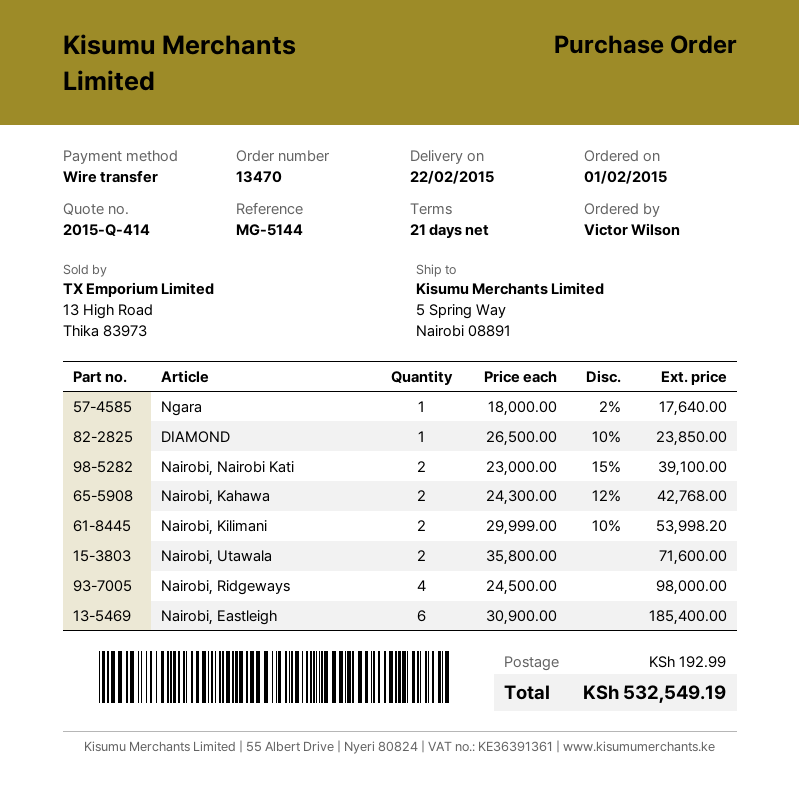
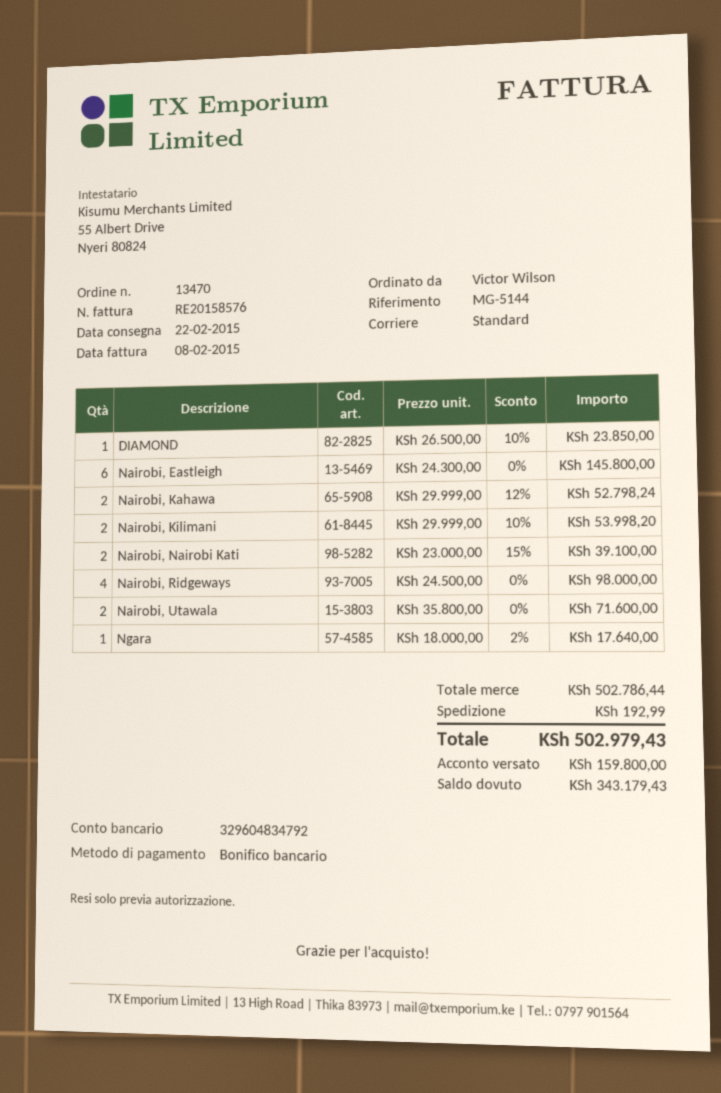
Nairobi, Kahawa: 2 x 24300.00 - 12% = 42768.00 -> 2 x 29999.00 - 12% = 52798.24
Nairobi, Eastleigh: 6 x 30900.00 = 185400.00 -> 6 x 24300.00 = 145800.00
total: 532549.19 -> 502979.43

